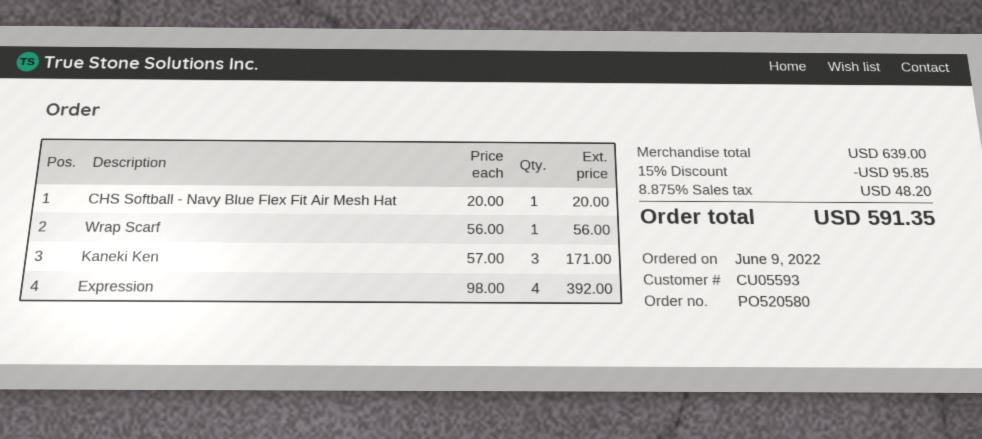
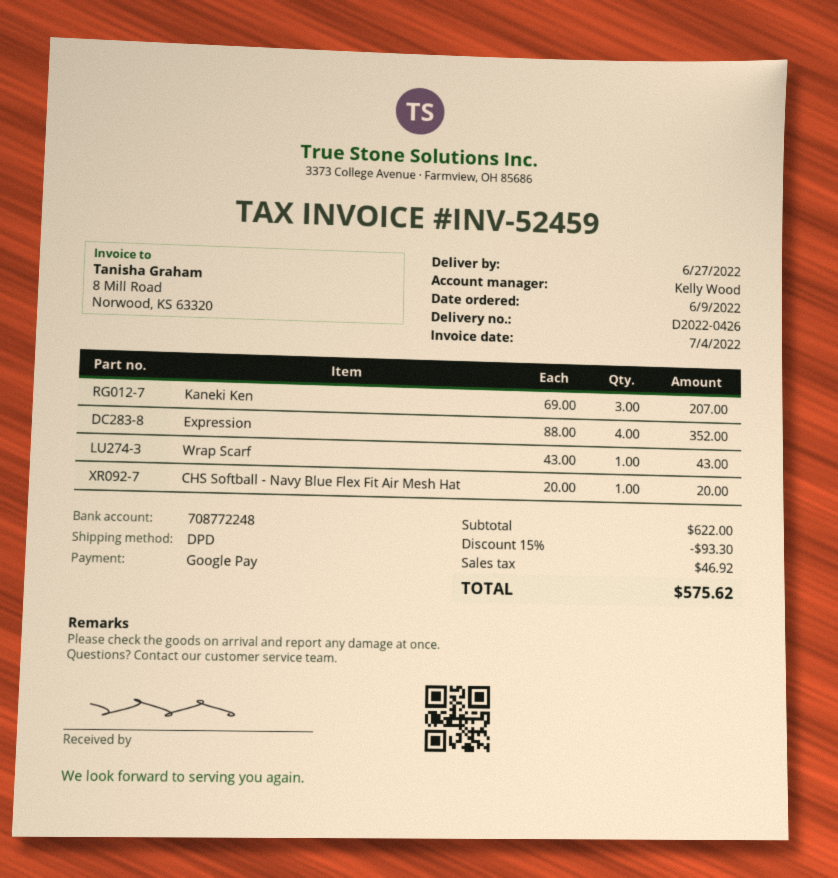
Wrap Scarf: 1 x 56.00 = 56.00 -> 1 x 43.00 = 43.00
Kaneki Ken: 3 x 57.00 = 171.00 -> 3 x 69.00 = 207.00
Expression: 4 x 98.00 = 392.00 -> 4 x 88.00 = 352.00
subtotal: 639.00 -> 622.00
discount: 15% = 95.85 -> 15% = 93.30
tax: 48.20 -> 46.92
total: 591.35 -> 575.62

